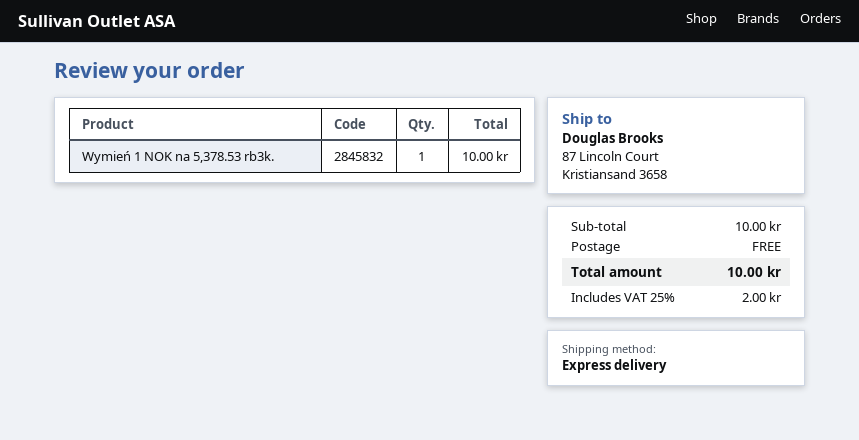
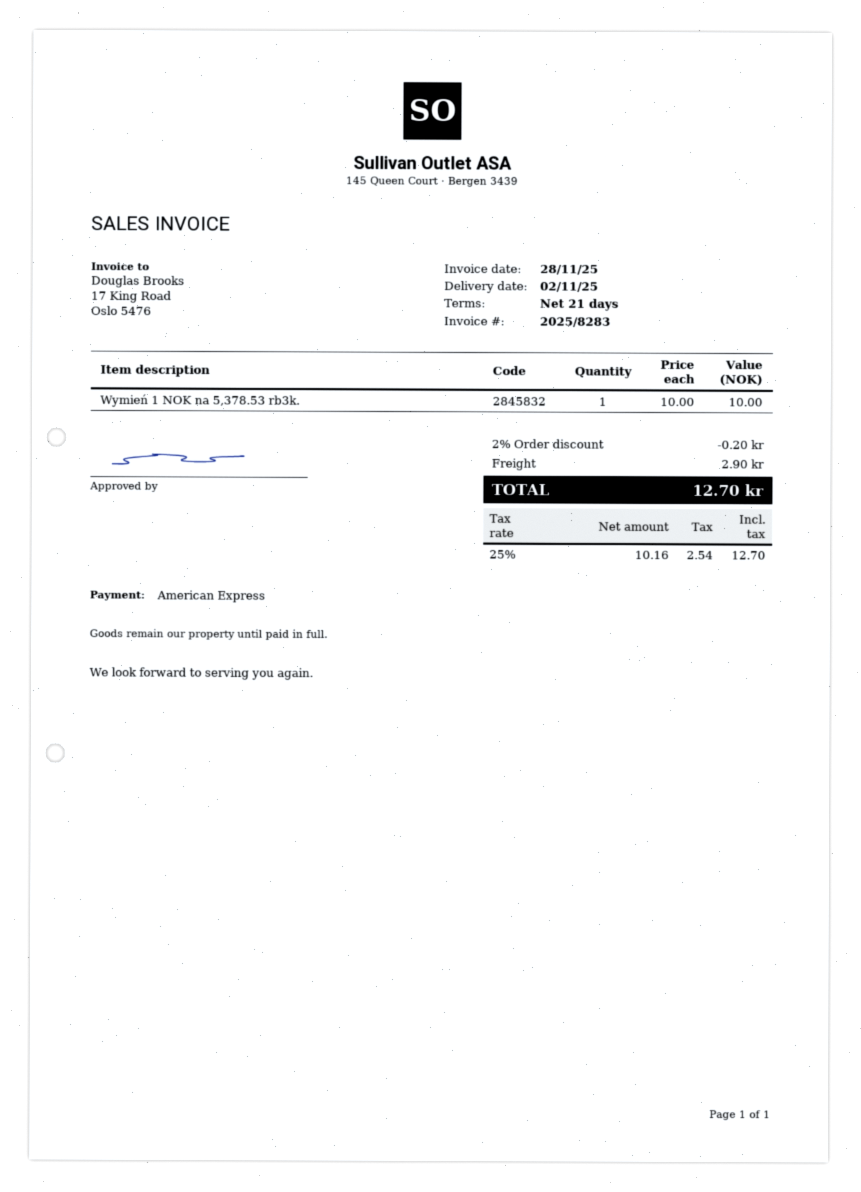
discount: none -> 2% = 0.20
shipping: 0.00 -> 2.90
tax: 25% = 2.00 -> 25% = 2.54
total: 10.00 -> 12.70

